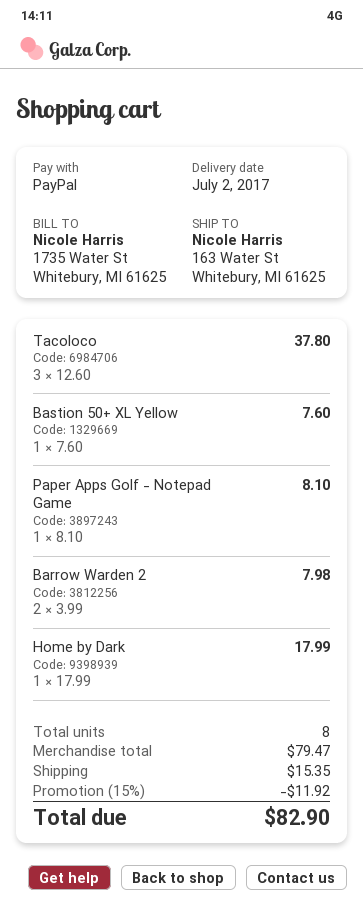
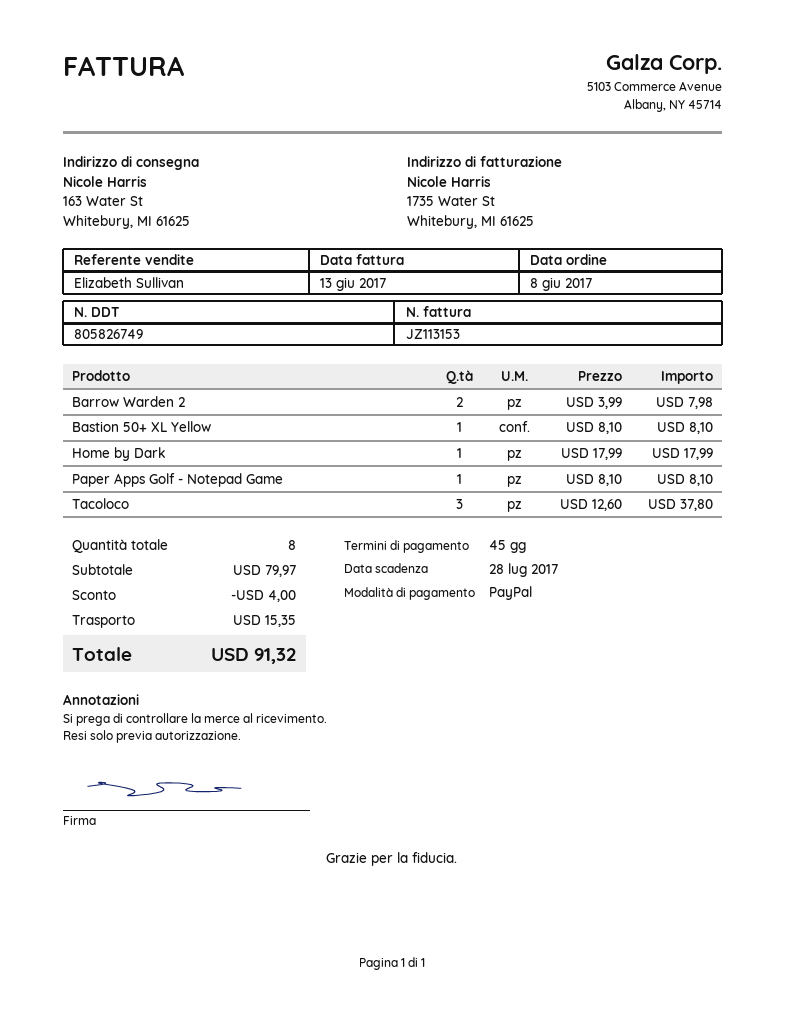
Bastion 50+ XL Yellow: 1 x 7.60 = 7.60 -> 1 x 8.10 = 8.10
subtotal: 79.47 -> 79.97
discount: 11.92 -> 4.00
total: 82.90 -> 91.32

